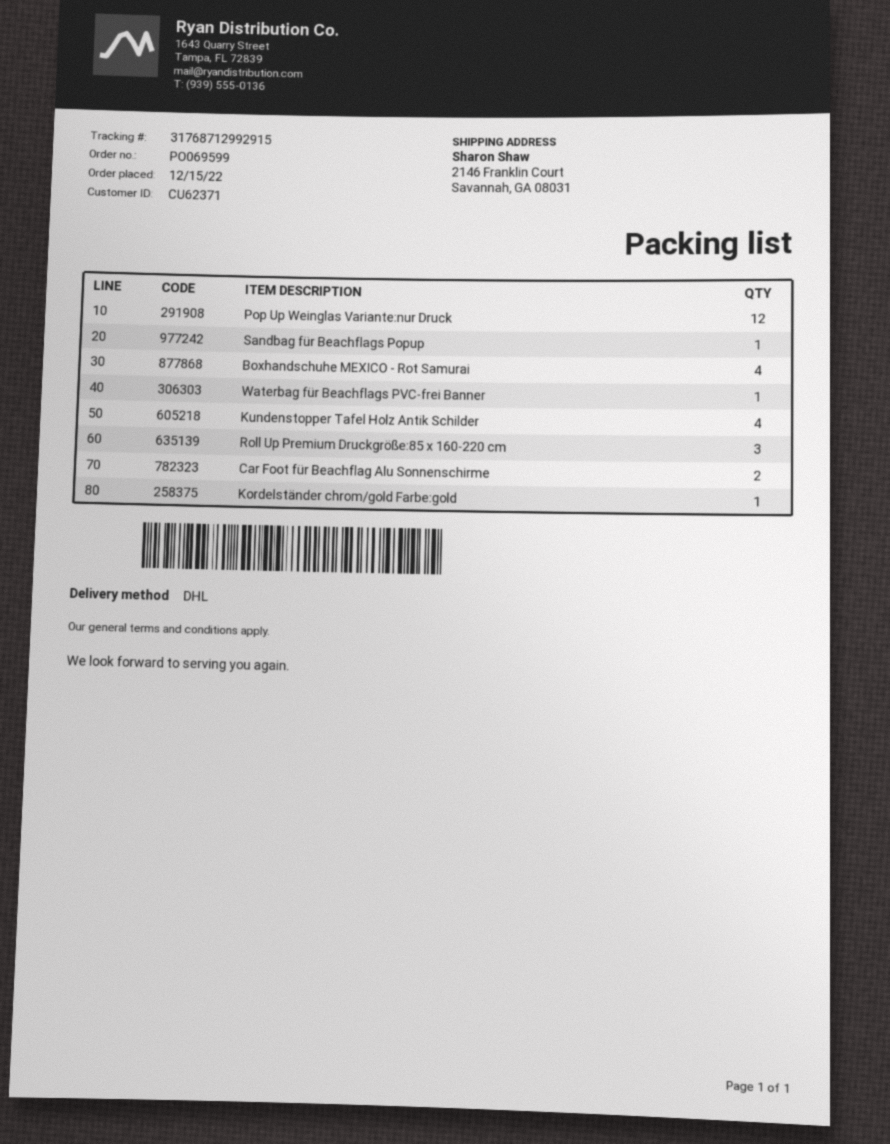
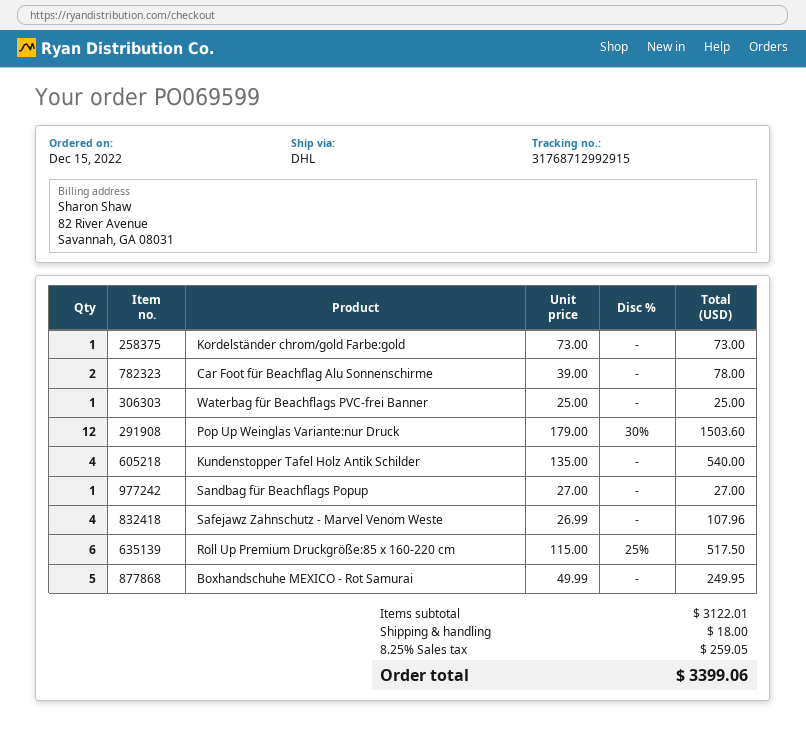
Boxhandschuhe MEXICO - Rot Samurai: 4 -> 5
Roll Up Premium Druckgröße:85 x 160-220 cm: 3 -> 6
Safejawz Zahnschutz - Marvel Venom Weste: none -> 4

